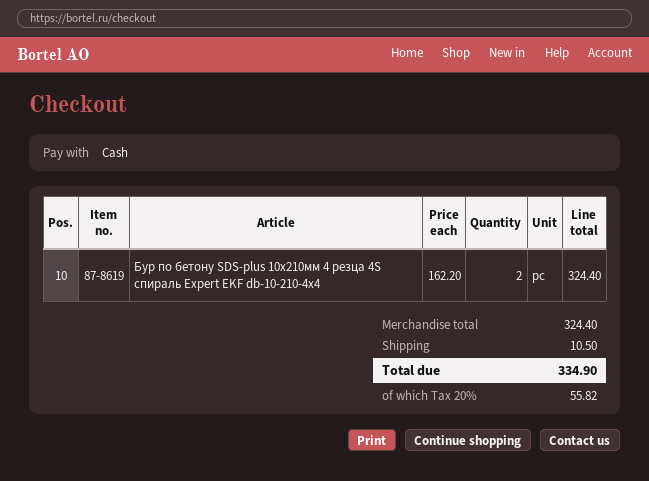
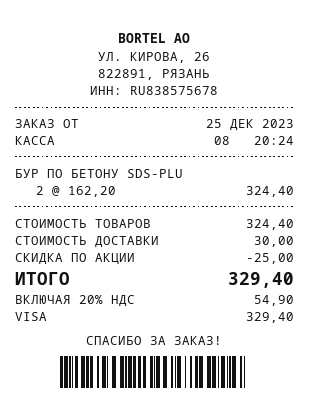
payment method: cash -> Visa
discount: none -> 25.00
shipping: 10.50 -> 30.00
tax: 20% = 55.82 -> 20% = 54.90
total: 334.90 -> 329.40

